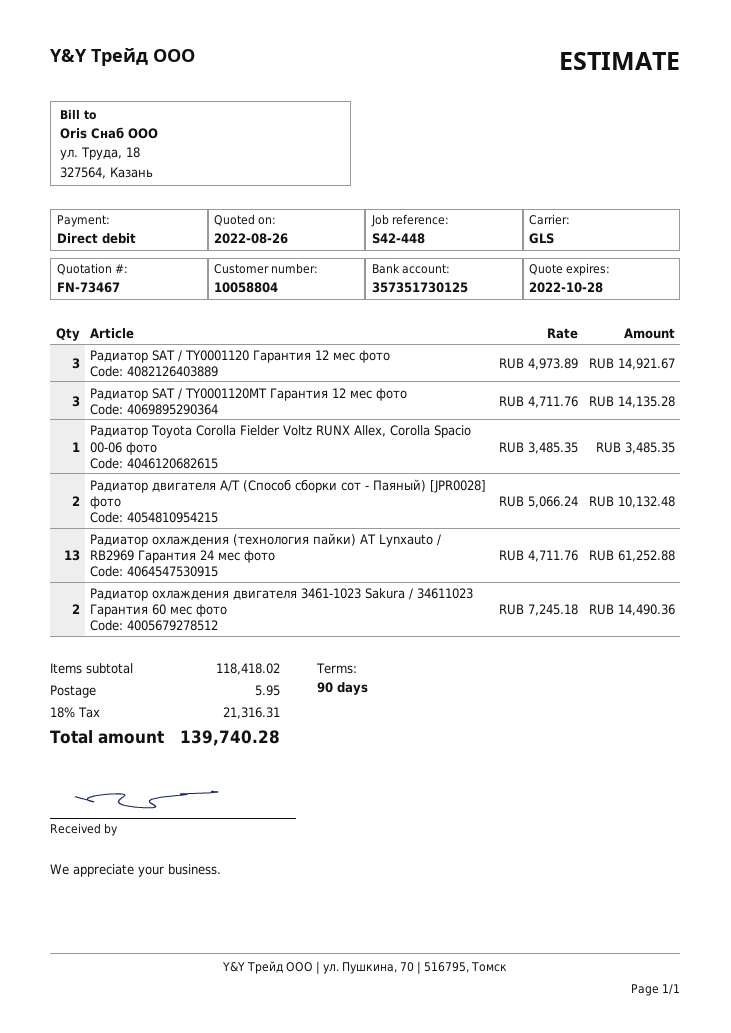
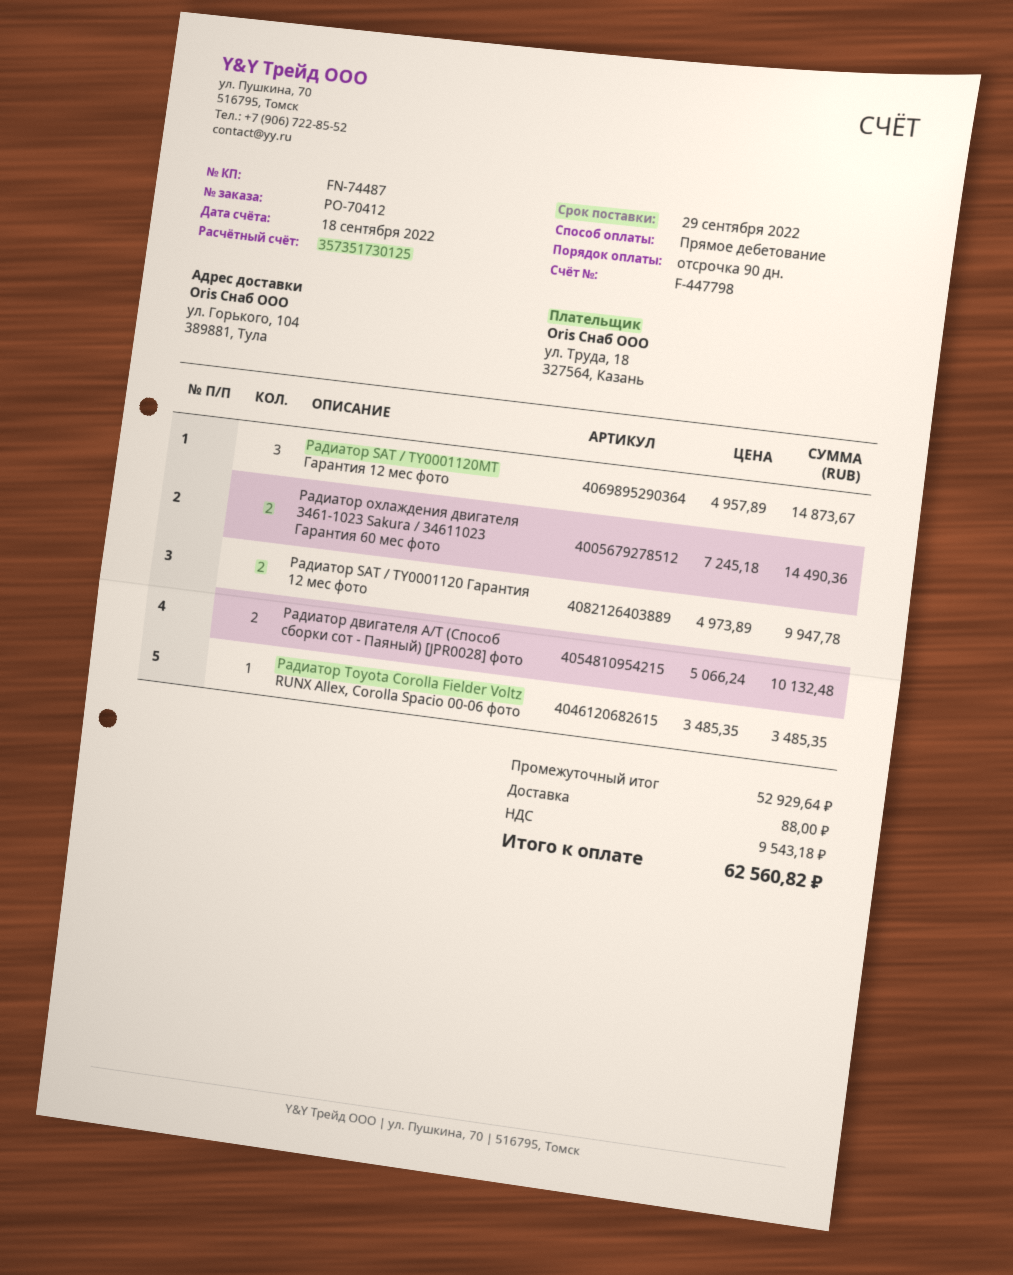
quote number: FN-73467 -> FN-74487
Радиатор SAT / TY0001120 Гарантия 12 мес фото: 3 x 4973.89 = 14921.67 -> 2 x 4973.89 = 9947.78
Радиатор SAT / TY0001120MT Гарантия 12 мес фото: 3 x 4711.76 = 14135.28 -> 3 x 4957.89 = 14873.67
Радиатор охлаждения (технология пайки) AT Lynxauto / RB2969 Гарантия 24 мес фото: 13 x 4711.76 = 61252.88 -> none
subtotal: 118418.02 -> 52929.64
shipping: 5.95 -> 88.00
tax: 21316.31 -> 9543.18
total: 139740.28 -> 62560.82

